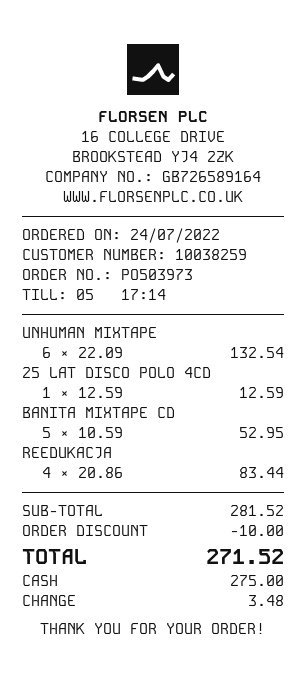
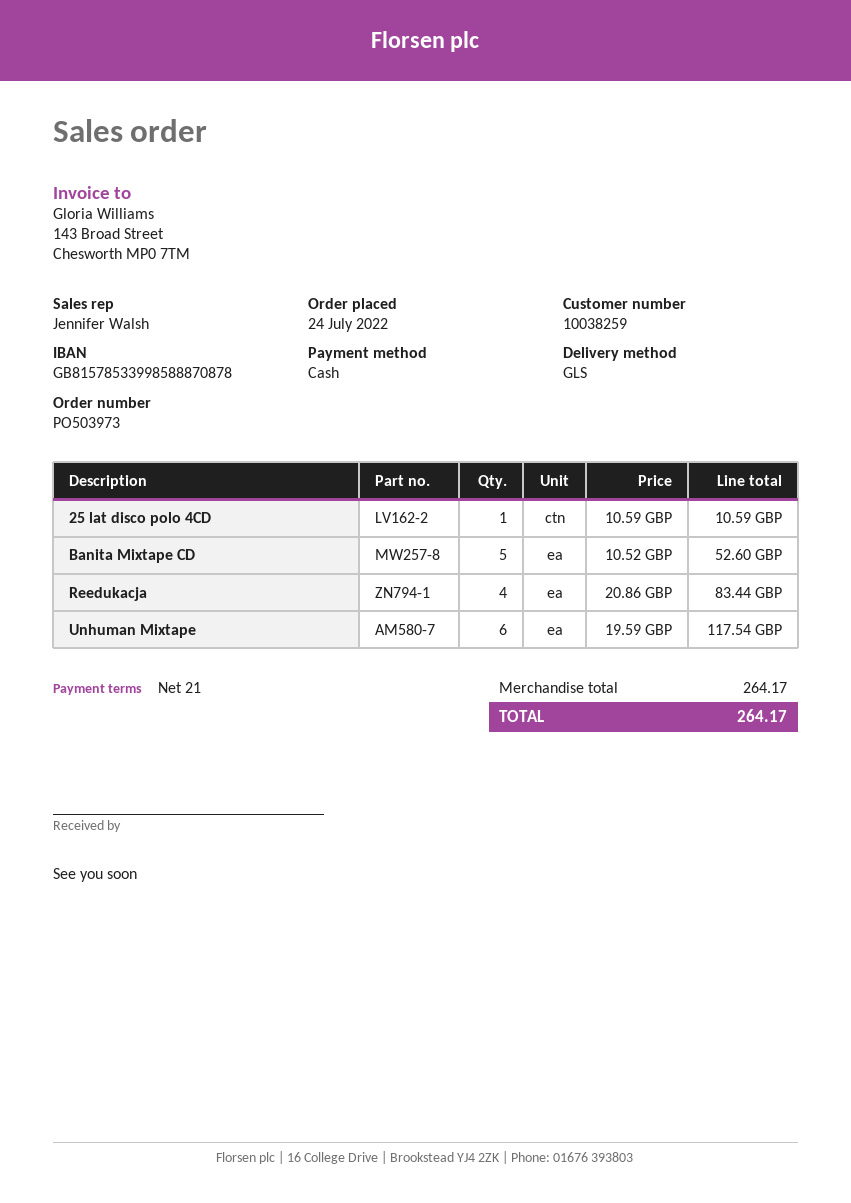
UNHUMAN MIXTAPE: 6 x 22.09 = 132.54 -> 6 x 19.59 = 117.54
25 LAT DISCO POLO 4CD: 1 x 12.59 = 12.59 -> 1 x 10.59 = 10.59
BANITA MIXTAPE CD: 5 x 10.59 = 52.95 -> 5 x 10.52 = 52.60
subtotal: 281.52 -> 264.17
discount: 10.00 -> none
total: 271.52 -> 264.17

